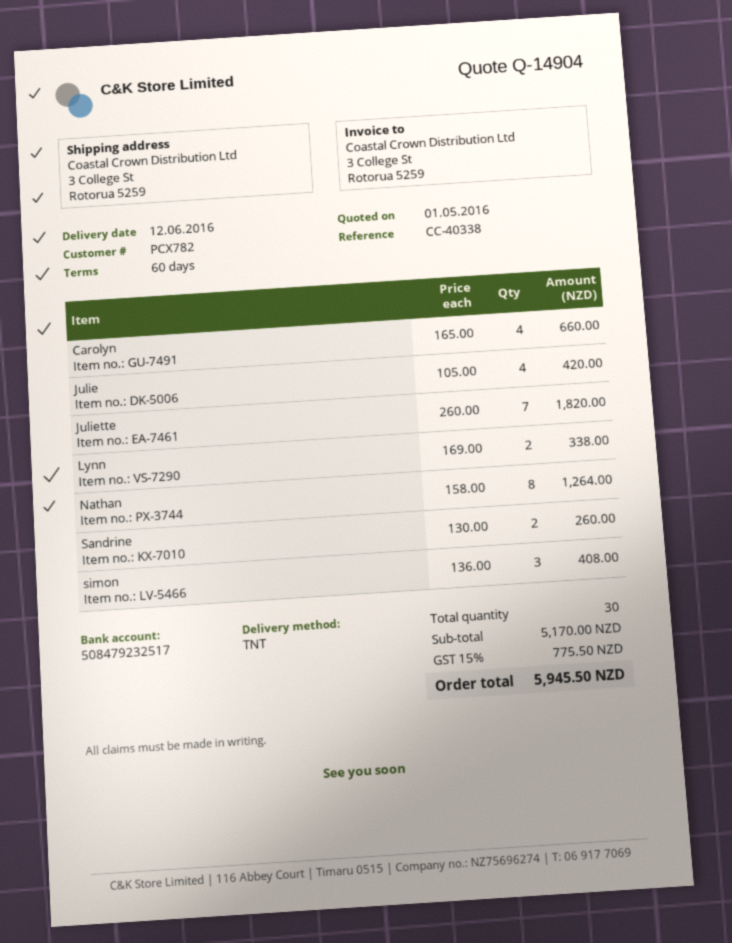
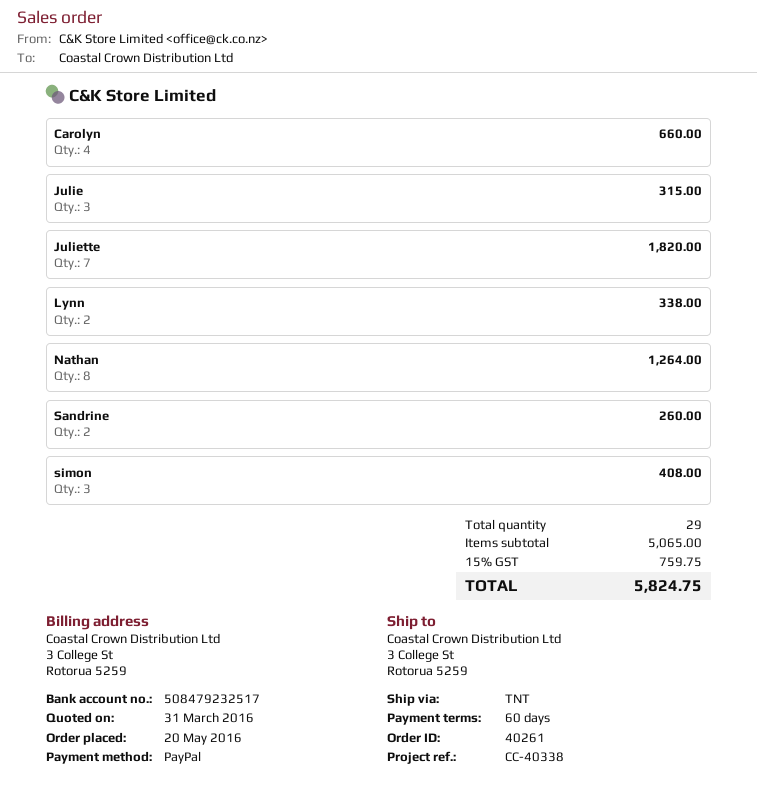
quote date: 2016-05-01 -> 2016-03-31
Julie: 4 for 420.00 -> 3 for 315.00
total quantity: 30 -> 29
subtotal: 5170.00 -> 5065.00
tax: 15% = 775.50 -> 15% = 759.75
total: 5945.50 -> 5824.75

